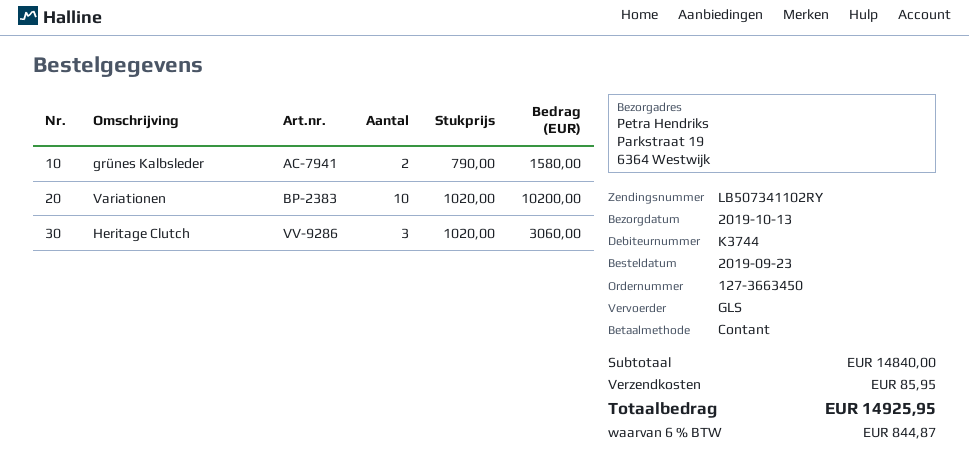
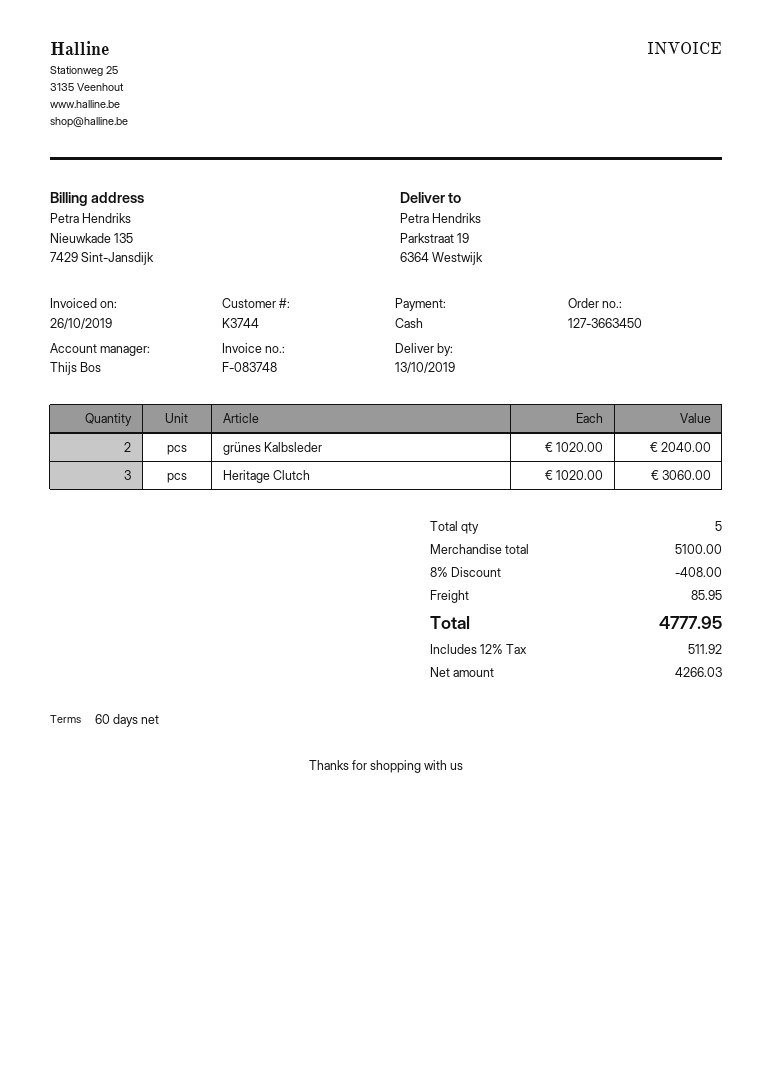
grünes Kalbsleder: 2 x 790.00 = 1580.00 -> 2 x 1020.00 = 2040.00
Variationen: 10 x 1020.00 = 10200.00 -> none
subtotal: 14840.00 -> 5100.00
discount: none -> 8% = 408.00
tax: 6% = 844.87 -> 12% = 511.92
total: 14925.95 -> 4777.95

